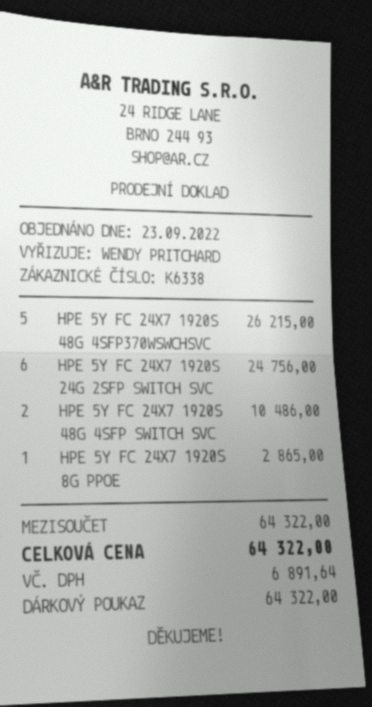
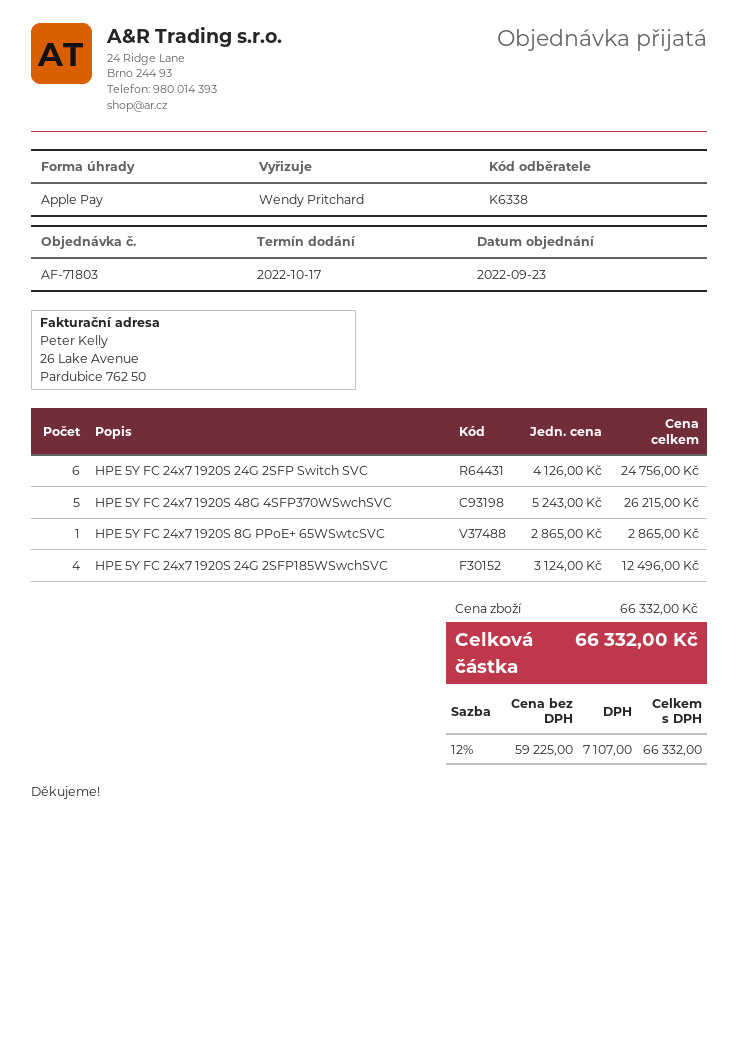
payment method: gift card -> Apple Pay
HPE 5Y FC 24X7 1920S 48G 4SFP SWITCH SVC: 2 for 10486.00 -> none
HPE 5Y FC 24x7 1920S 24G 2SFP185WSwchSVC: none -> 4 for 12496.00
subtotal: 64322.00 -> 66332.00
tax: 6891.64 -> 7107.00
total: 64322.00 -> 66332.00

